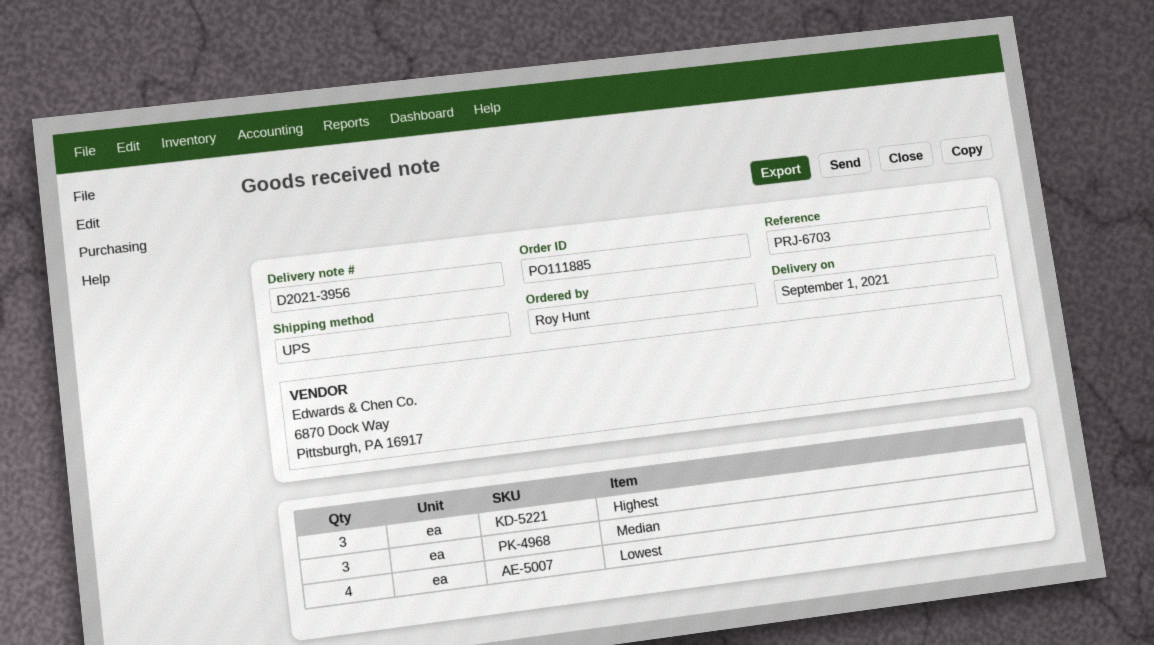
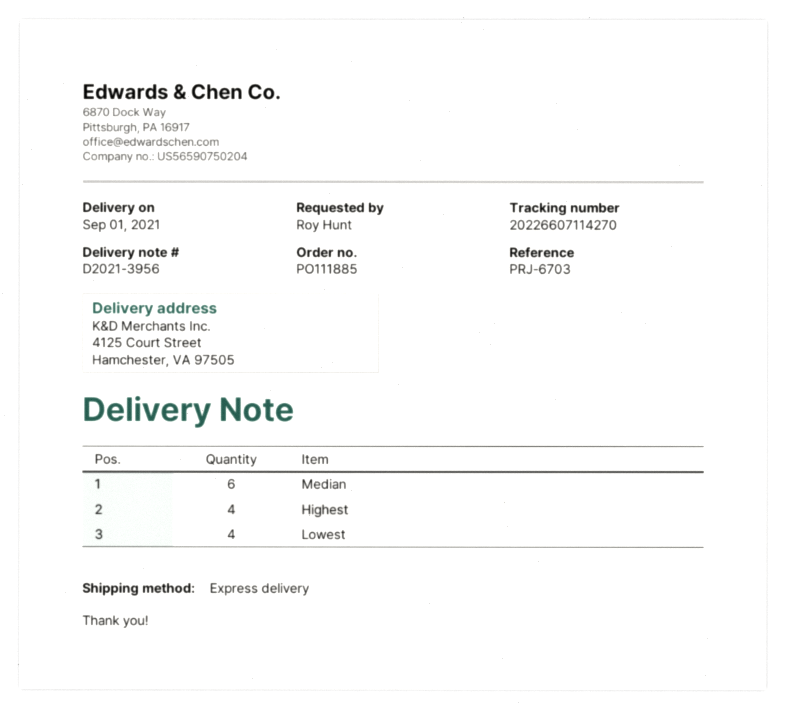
shipping method: UPS -> express
Highest: 3 -> 4
Median: 3 -> 6

